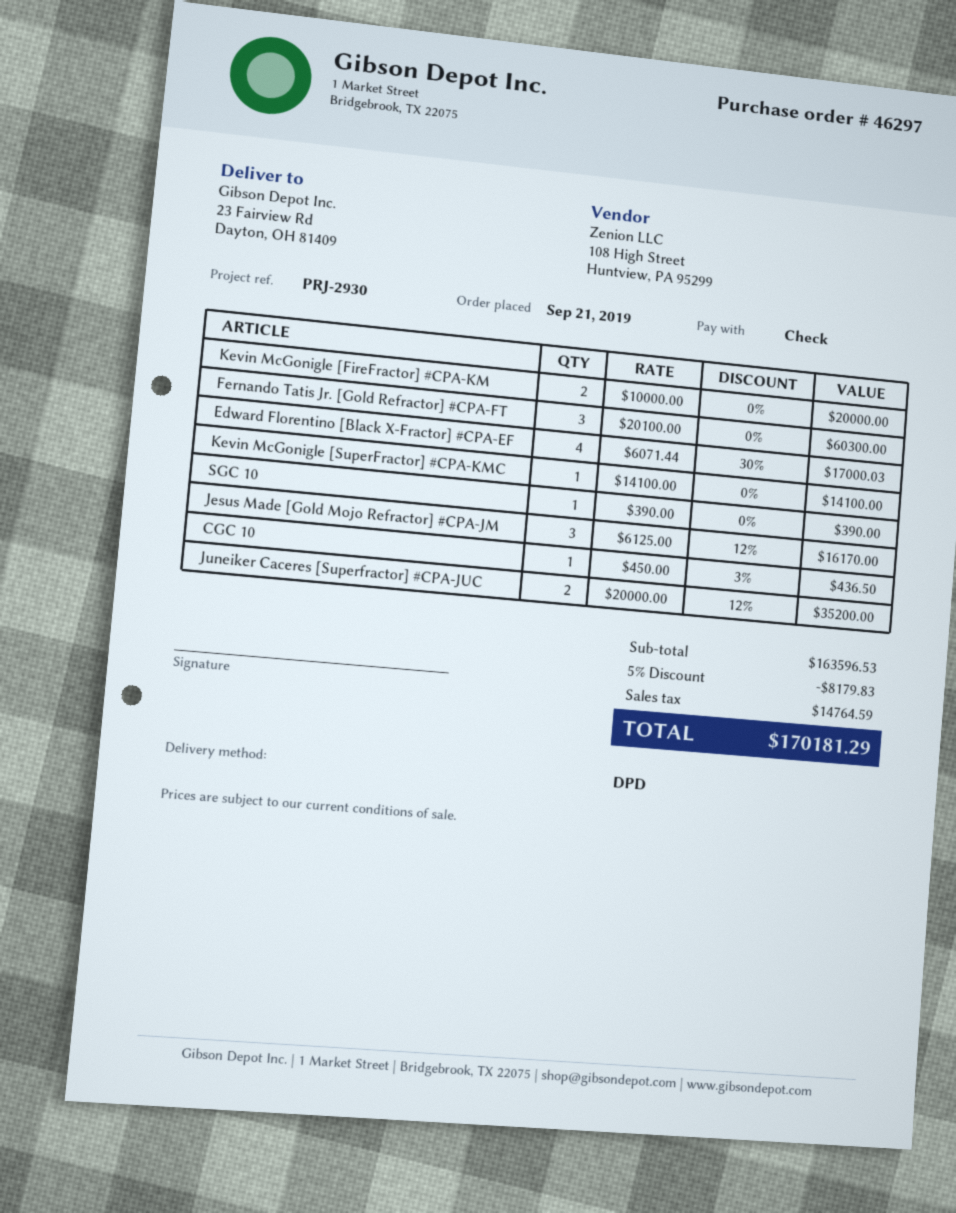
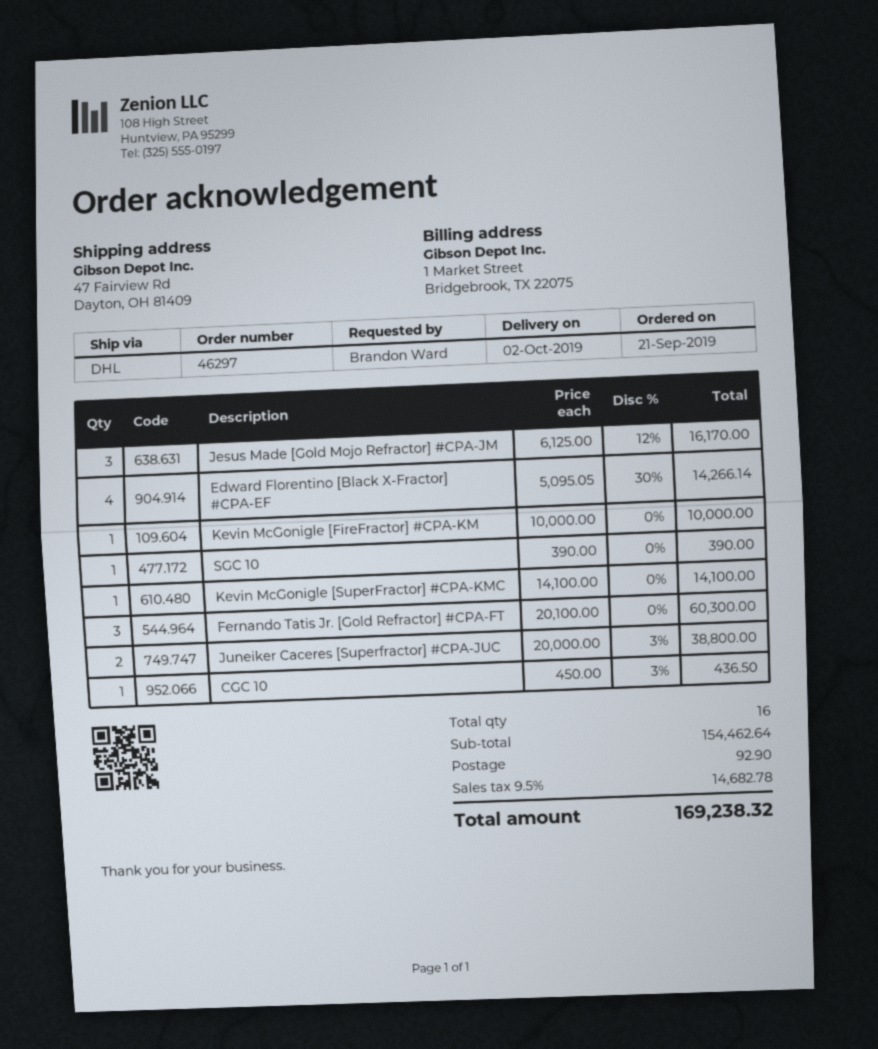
shipping method: DPD -> DHL
ship to: 23 Fairview Rd, Dayton, OH 81409 -> 47 Fairview Rd, Dayton, OH 81409
Kevin McGonigle [FireFractor] #CPA-KM: 2 x 10000.00 = 20000.00 -> 1 x 10000.00 = 10000.00
Edward Florentino [Black X-Fractor] #CPA-EF: 4 x 6071.44 - 30% = 17000.03 -> 4 x 5095.05 - 30% = 14266.14
Juneiker Caceres [Superfractor] #CPA-JUC: 2 x 20000.00 - 12% = 35200.00 -> 2 x 20000.00 - 3% = 38800.00
subtotal: 163596.53 -> 154462.64
discount: 5% = 8179.83 -> none
shipping: none -> 92.90
tax: 14764.59 -> 14682.78
total: 170181.29 -> 169238.32

